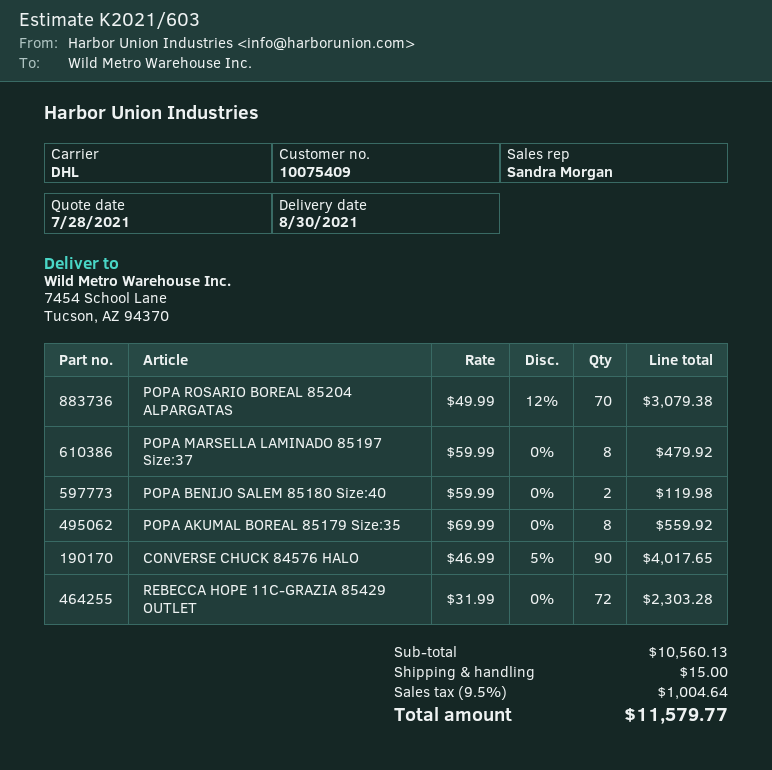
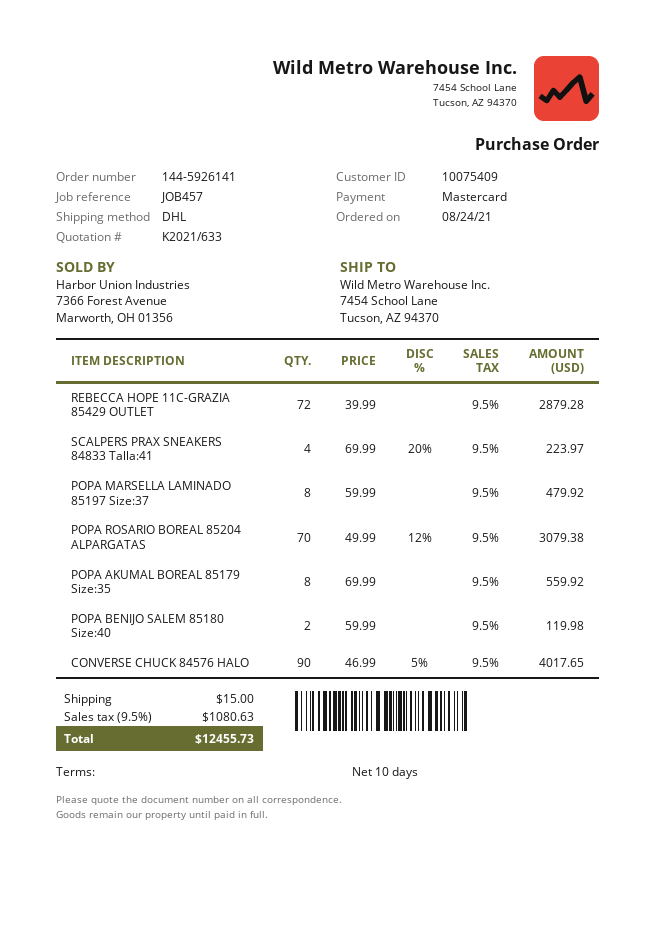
quote number: K2021/603 -> K2021/633
REBECCA HOPE 11C-GRAZIA 85429 OUTLET: 72 x 31.99 = 2303.28 -> 72 x 39.99 = 2879.28
SCALPERS PRAX SNEAKERS 84833 Talla:41: none -> 4 x 69.99 - 20% = 223.97
tax: 9.5% = 1004.64 -> 9.5% = 1080.63
total: 11579.77 -> 12455.73

